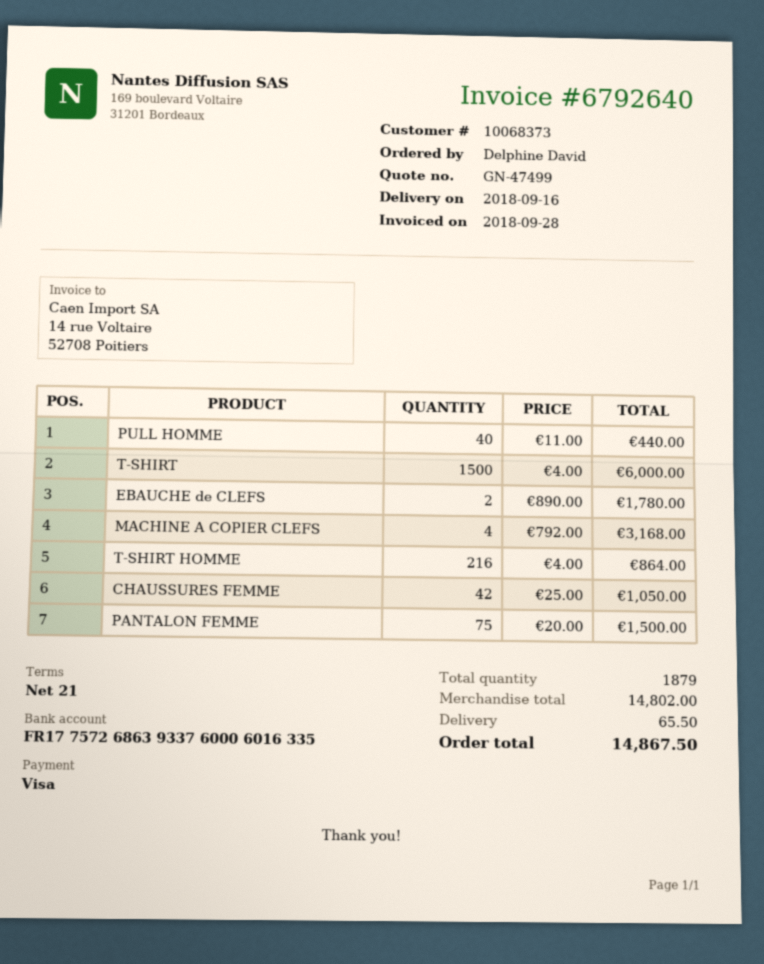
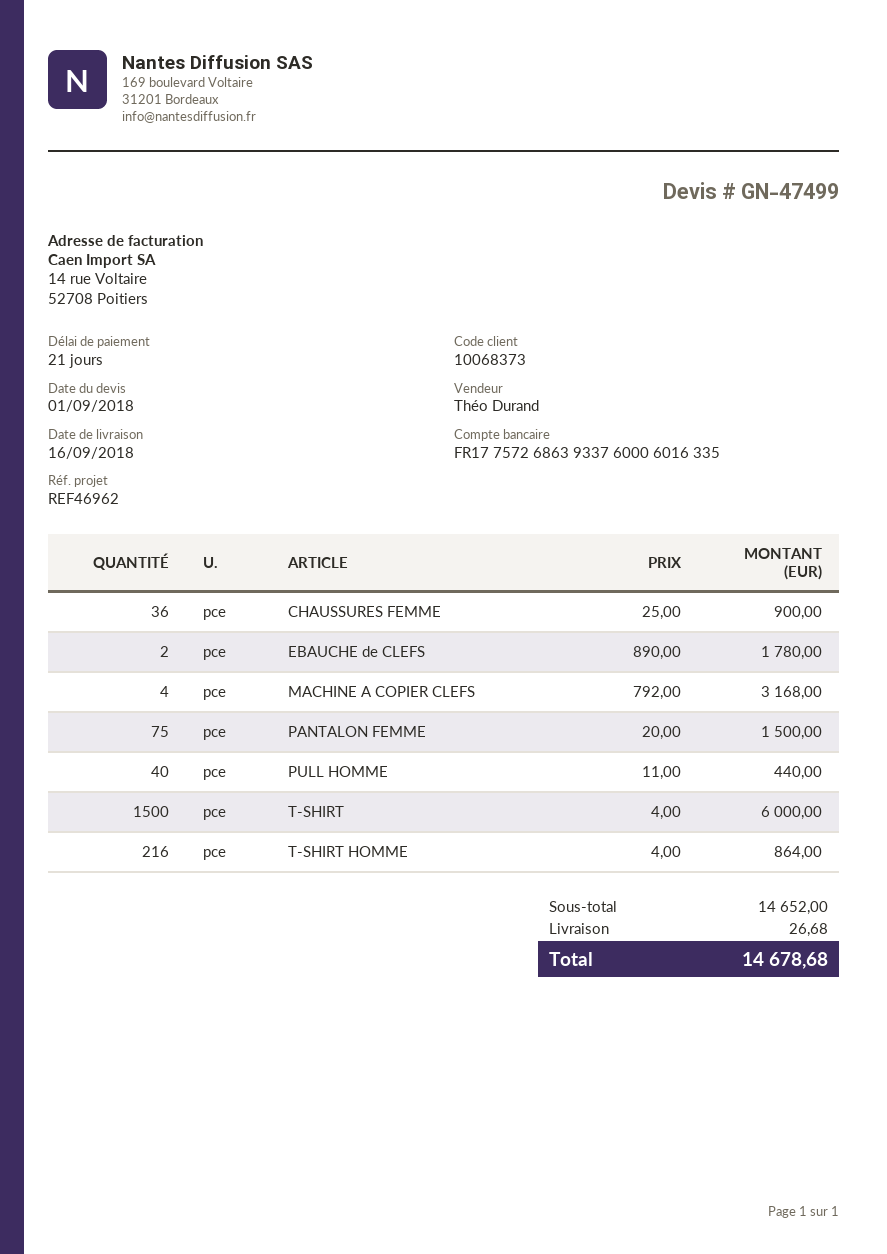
CHAUSSURES FEMME: 42 x 25.00 = 1050.00 -> 36 x 25.00 = 900.00
subtotal: 14802.00 -> 14652.00
shipping: 65.50 -> 26.68
total: 14867.50 -> 14678.68

